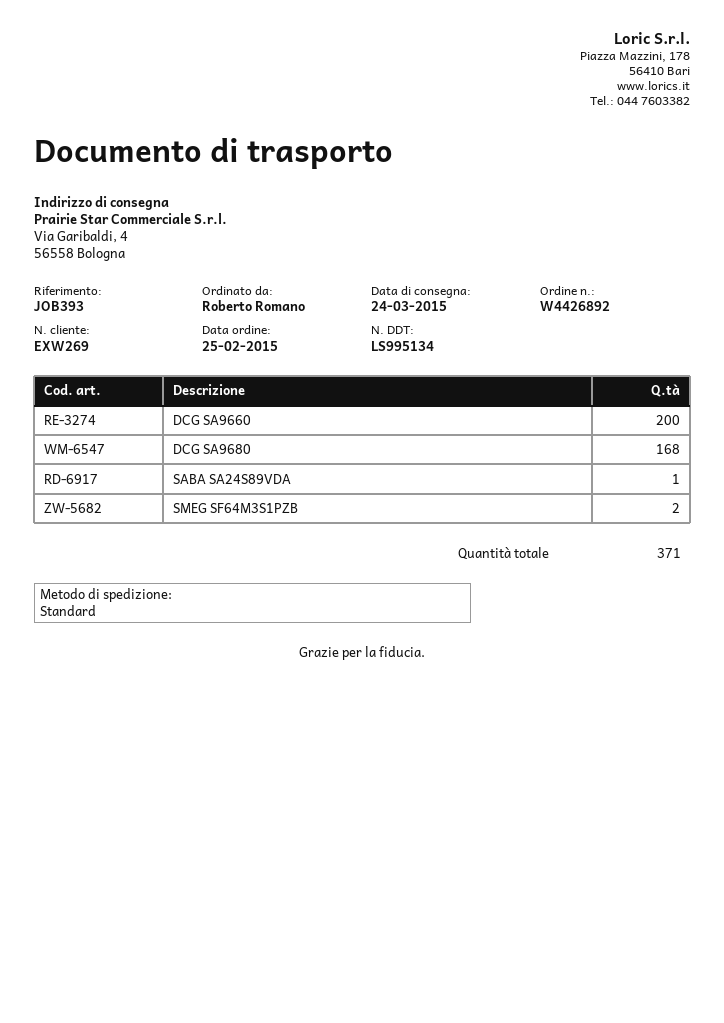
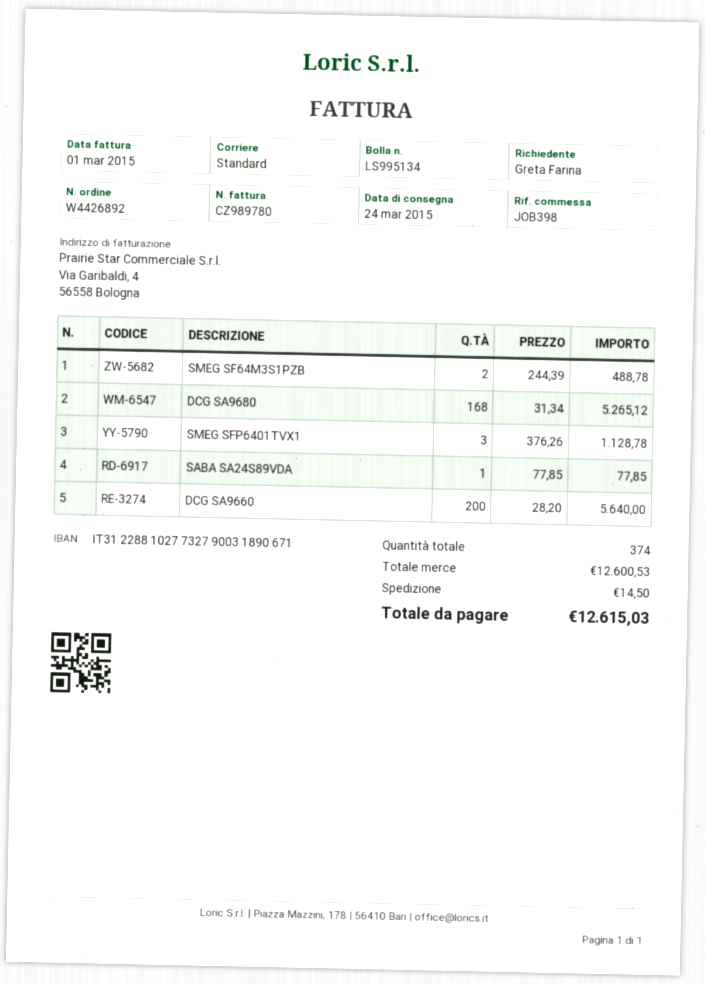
reference: JOB393 -> JOB398
ordered by: Roberto Romano -> Greta Farina
SMEG SFP6401TVX1: none -> 3
total quantity: 371 -> 374

